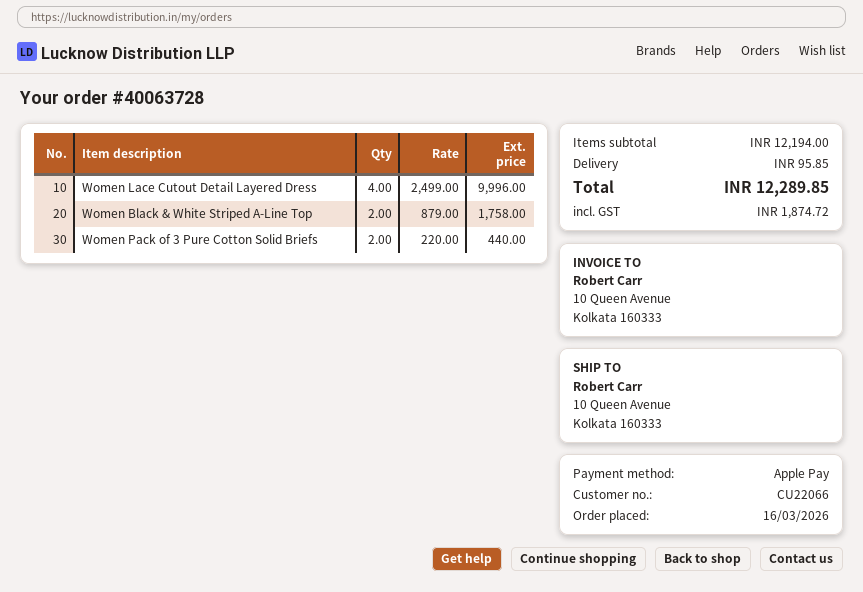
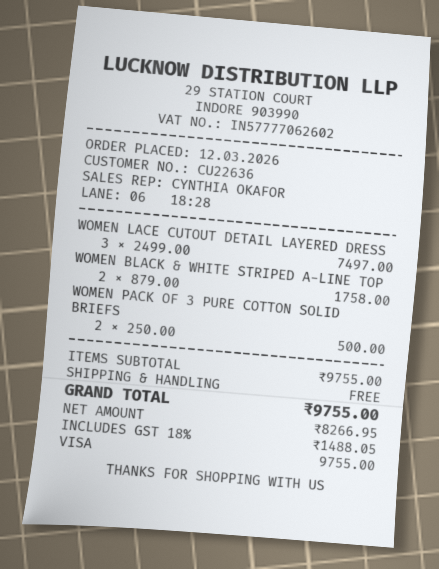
order date: 2026-03-16 -> 2026-03-12
customer number: CU22066 -> CU22636
payment method: Apple Pay -> Visa
Women Lace Cutout Detail Layered Dress: 4 x 2499.00 = 9996.00 -> 3 x 2499.00 = 7497.00
Women Pack of 3 Pure Cotton Solid Briefs: 2 x 220.00 = 440.00 -> 2 x 250.00 = 500.00
subtotal: 12194.00 -> 9755.00
shipping: 95.85 -> 0.00
tax: 1874.72 -> 1488.05
total: 12289.85 -> 9755.00

